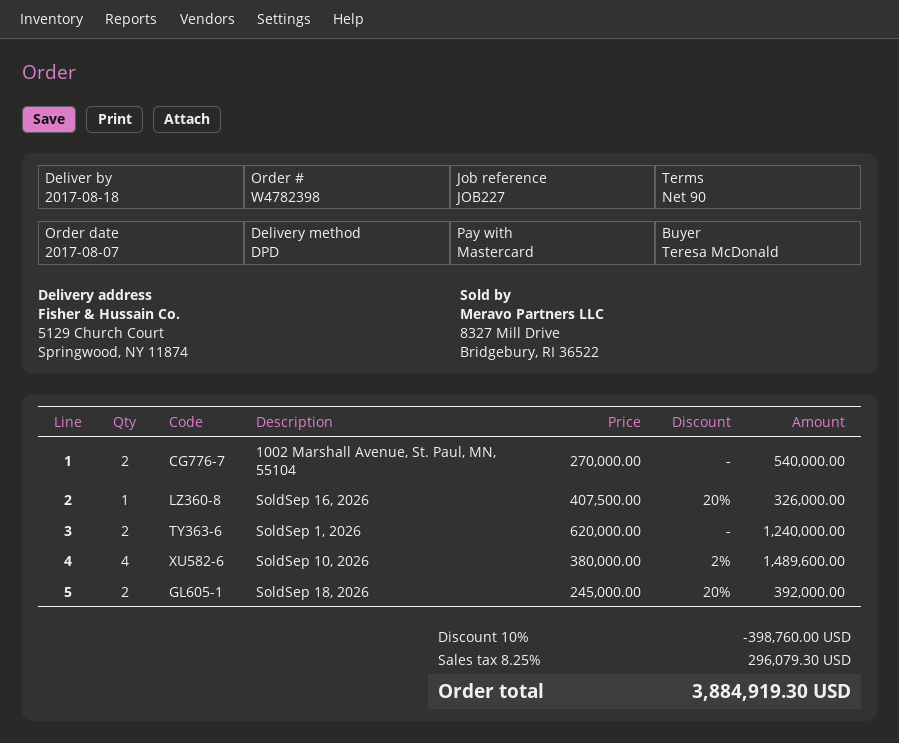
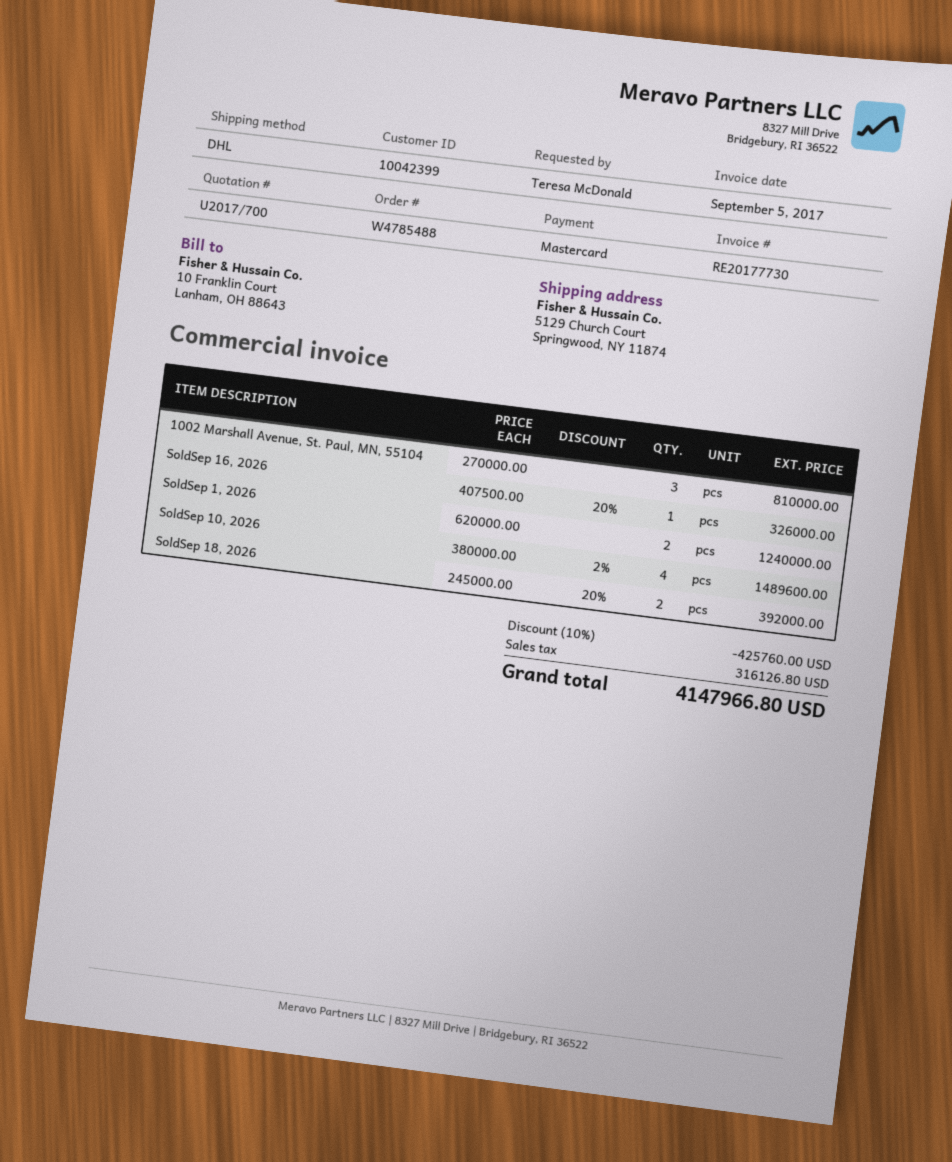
order number: W4782398 -> W4785488
shipping method: DPD -> DHL
1002 Marshall Avenue, St. Paul, MN, 55104: 2 x 270000.00 = 540000.00 -> 3 x 270000.00 = 810000.00
discount: 10% = 398760.00 -> 10% = 425760.00
tax: 296079.30 -> 316126.80
total: 3884919.30 -> 4147966.80

